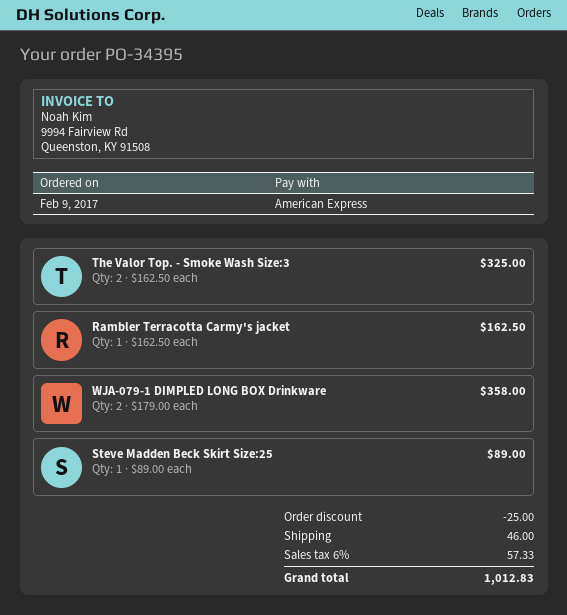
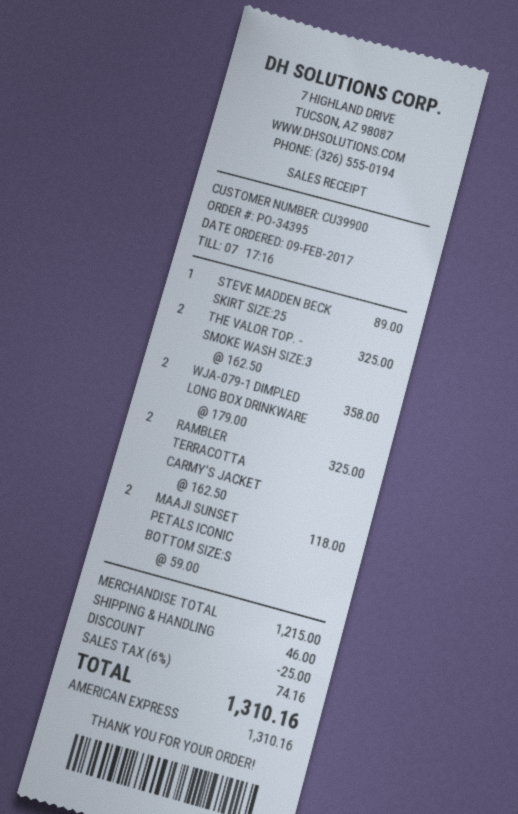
Rambler Terracotta Carmy's jacket: 1 x 162.50 = 162.50 -> 2 x 162.50 = 325.00
MAAJI SUNSET PETALS ICONIC BOTTOM SIZE:S: none -> 2 x 59.00 = 118.00
tax: 6% = 57.33 -> 6% = 74.16
total: 1012.83 -> 1310.16

